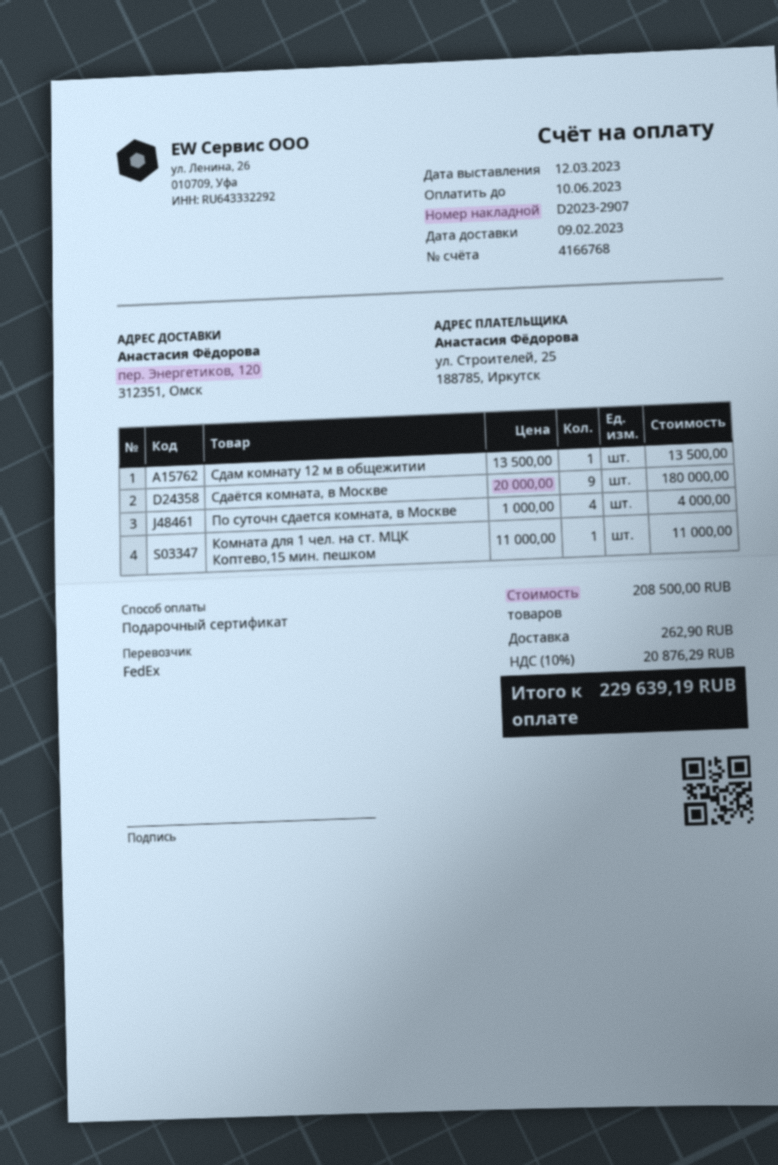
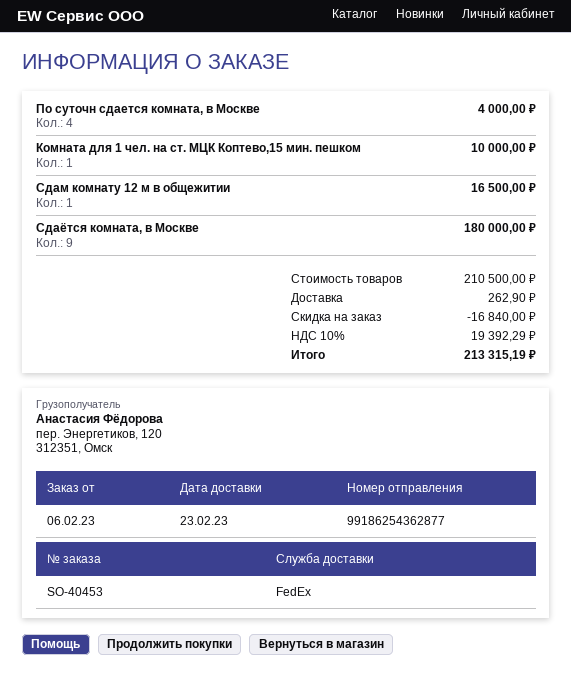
delivery date: 2023-02-09 -> 2023-02-23
Сдам комнату 12 м в общежитии: 1 for 13500.00 -> 1 for 16500.00
Комната для 1 чел. на ст. МЦК Коптево,15 мин. пешком: 1 for 11000.00 -> 1 for 10000.00
subtotal: 208500.00 -> 210500.00
discount: none -> 16840.00
tax: 10% = 20876.29 -> 10% = 19392.29
total: 229639.19 -> 213315.19

